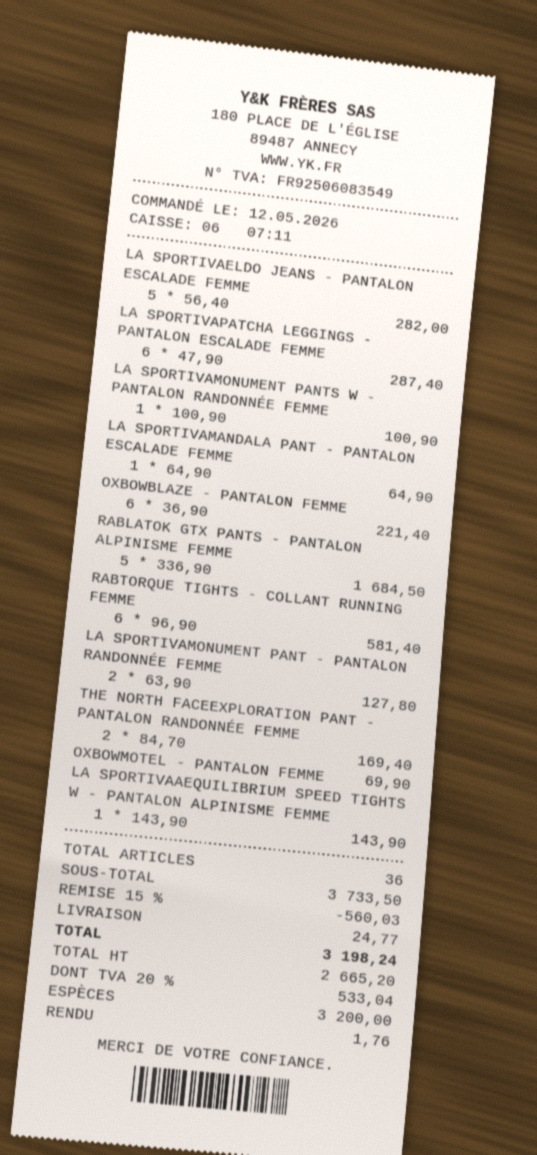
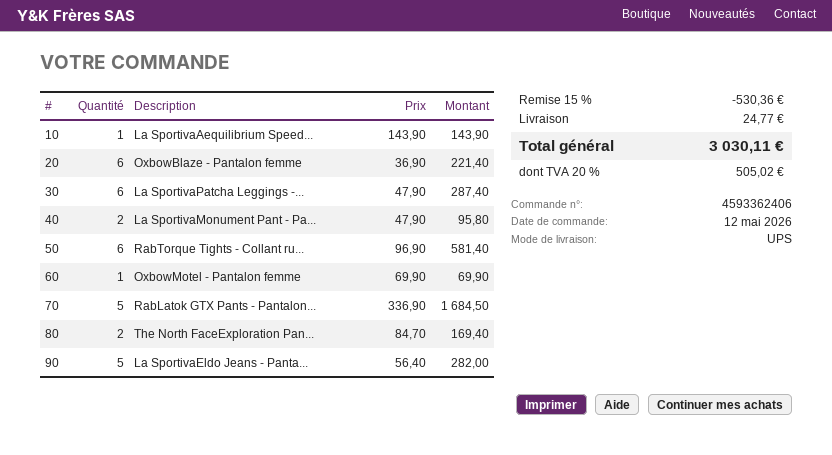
LA SPORTIVAMONUMENT PANTS W - PANTALON RANDONNÉE FEMME: 1 x 100.90 = 100.90 -> none
LA SPORTIVAMANDALA PANT - PANTALON ESCALADE FEMME: 1 x 64.90 = 64.90 -> none
LA SPORTIVAMONUMENT PANT - PANTALON RANDONNÉE FEMME: 2 x 63.90 = 127.80 -> 2 x 47.90 = 95.80
discount: 15% = 560.03 -> 15% = 530.36
tax: 20% = 533.04 -> 20% = 505.02
total: 3198.24 -> 3030.11

